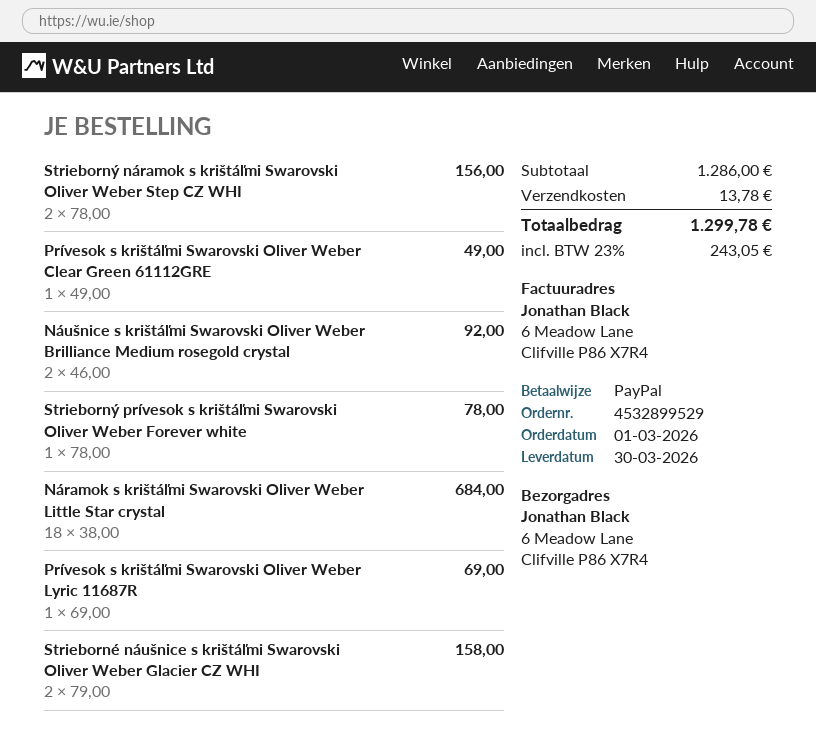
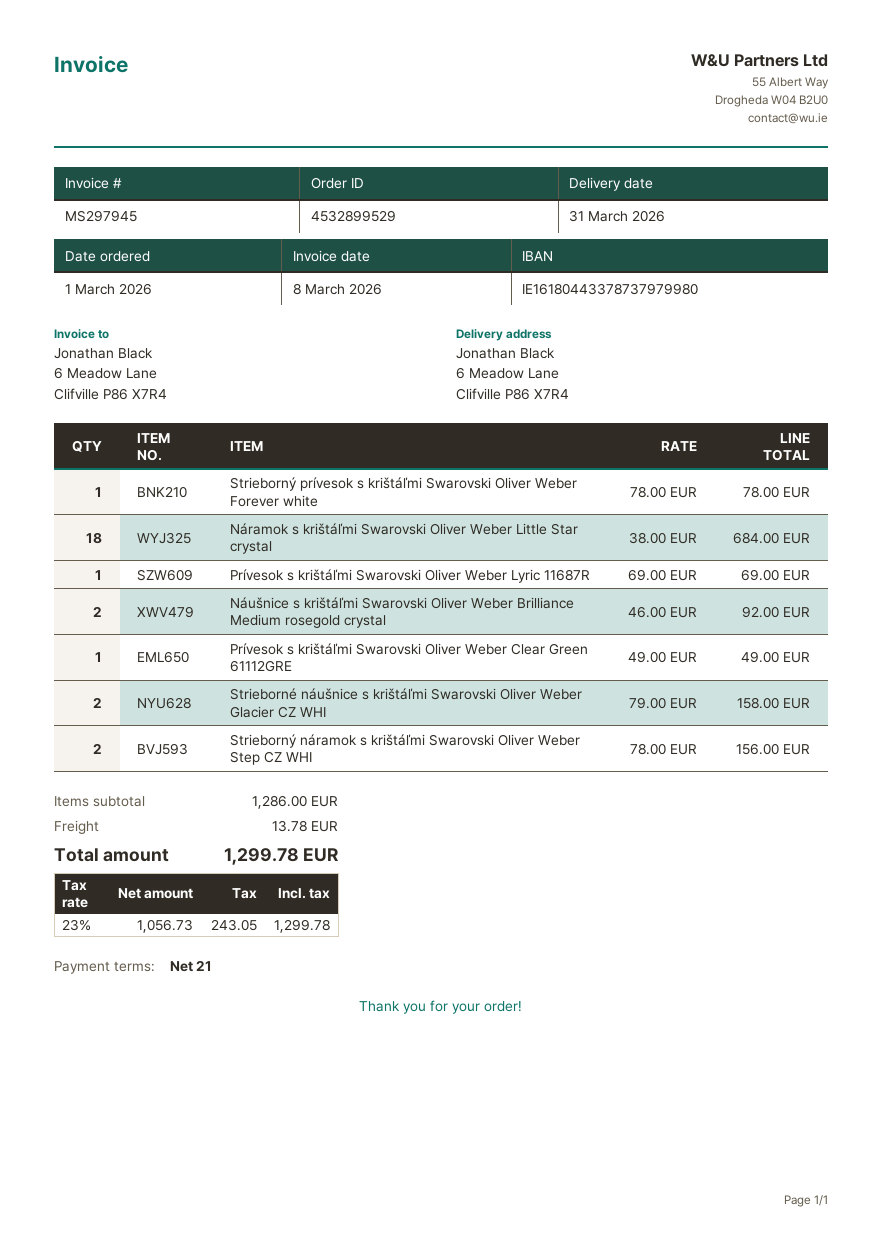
delivery date: 2026-03-30 -> 2026-03-31

